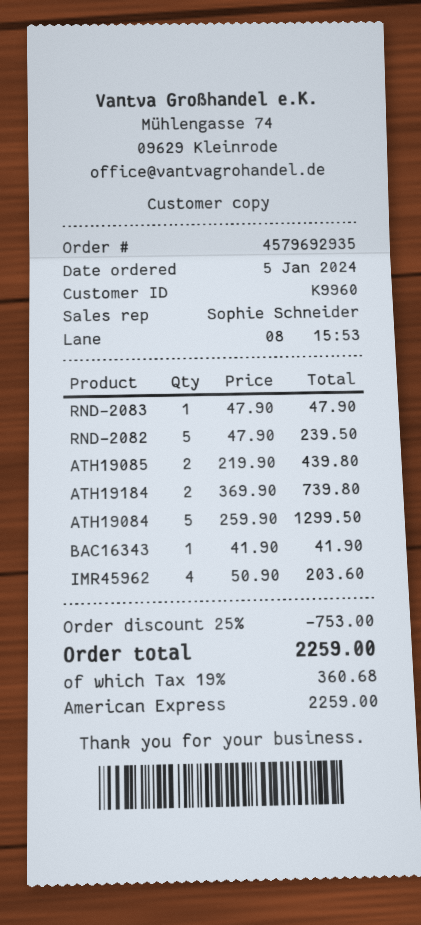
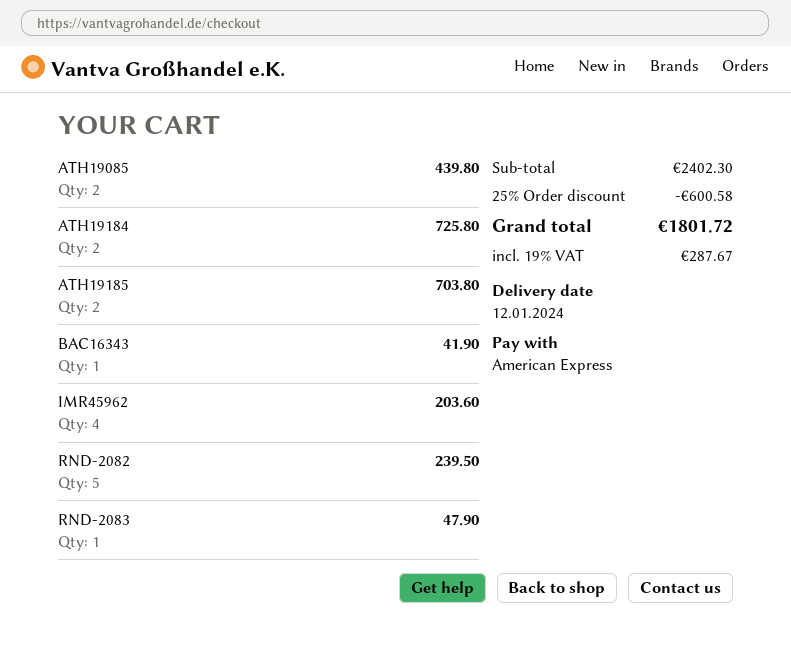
ATH19184: 2 for 739.80 -> 2 for 725.80
ATH19084: 5 for 1299.50 -> none
ATH19185: none -> 2 for 703.80
discount: 25% = 753.00 -> 25% = 600.58
tax: 19% = 360.68 -> 19% = 287.67
total: 2259.00 -> 1801.72

